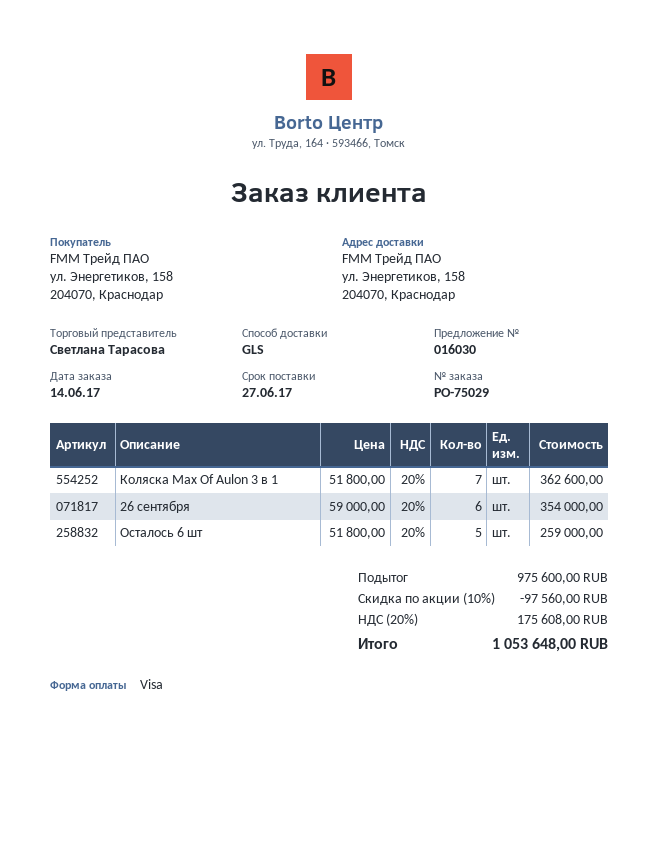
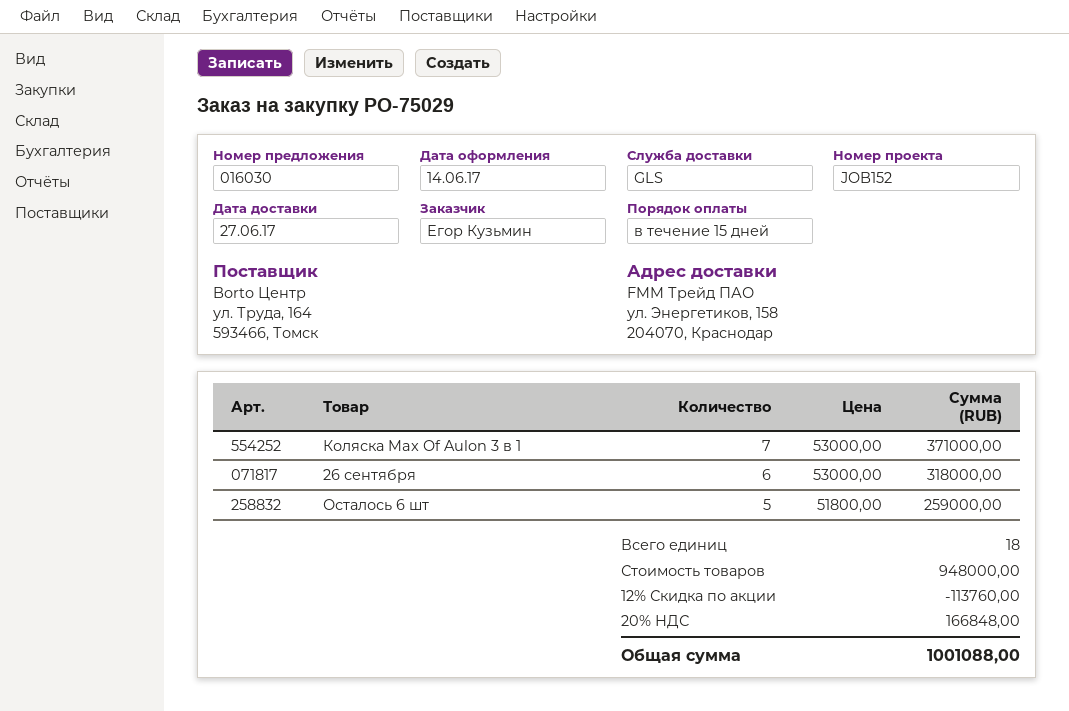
Коляска Max Of Aulon 3 в 1: 7 x 51800.00 = 362600.00 -> 7 x 53000.00 = 371000.00
26 сентября: 6 x 59000.00 = 354000.00 -> 6 x 53000.00 = 318000.00
subtotal: 975600.00 -> 948000.00
discount: 10% = 97560.00 -> 12% = 113760.00
tax: 20% = 175608.00 -> 20% = 166848.00
total: 1053648.00 -> 1001088.00

